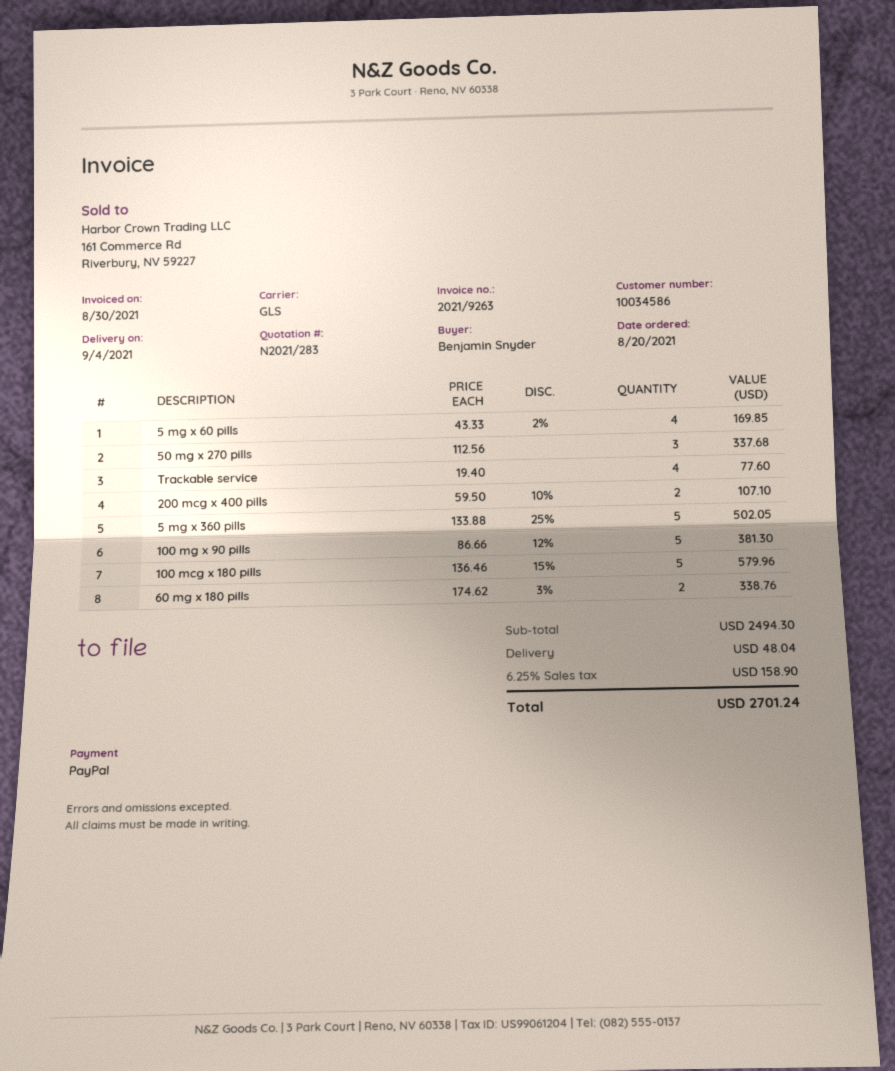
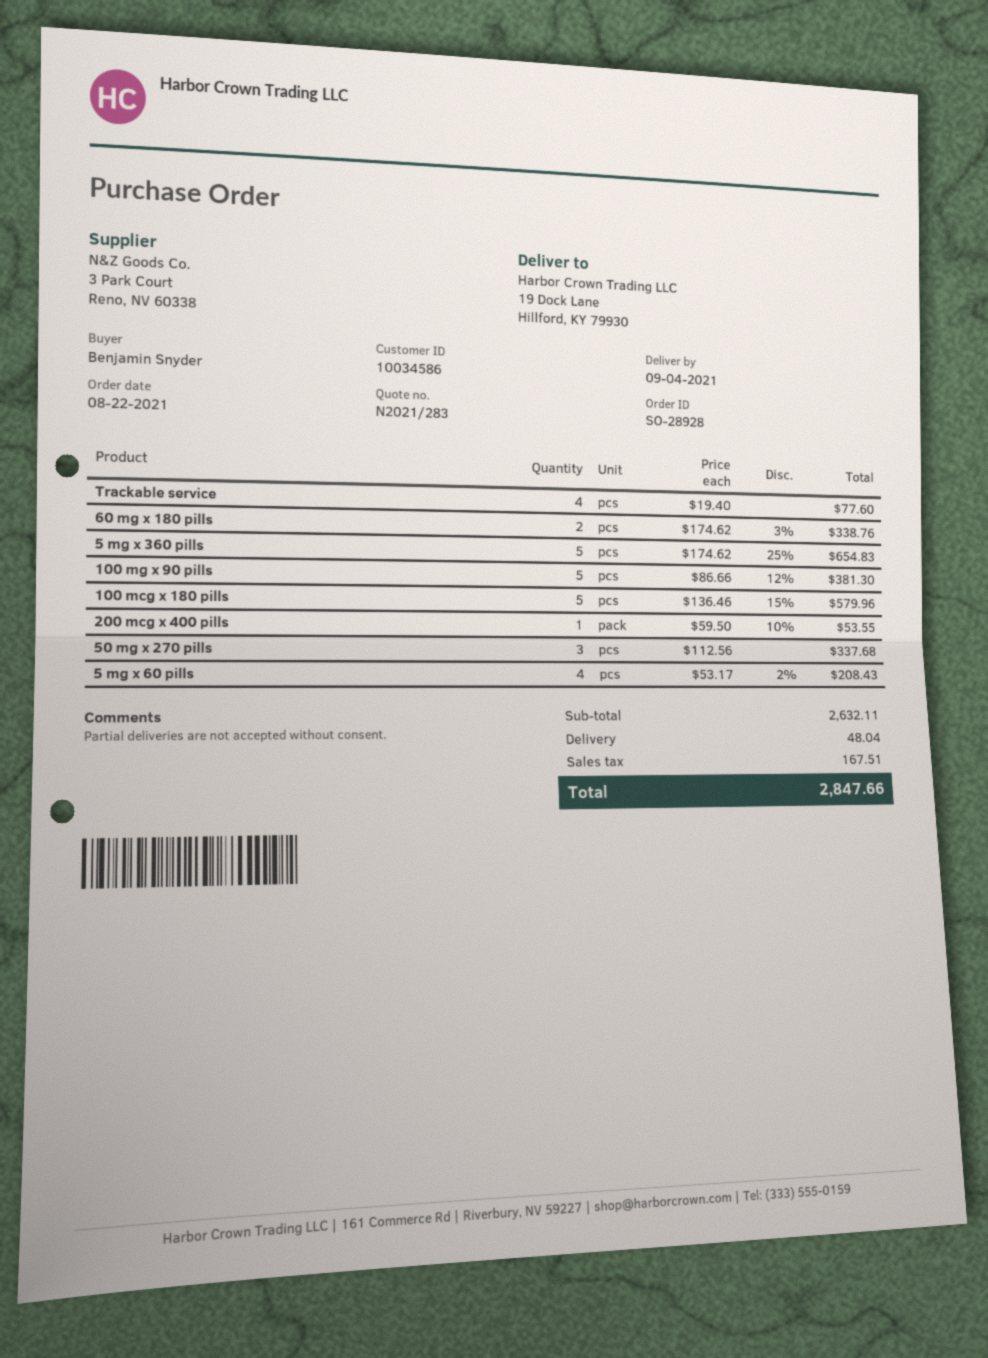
order date: 2021-08-20 -> 2021-08-22
5 mg x 60 pills: 4 x 43.33 - 2% = 169.85 -> 4 x 53.17 - 2% = 208.43
200 mcg x 400 pills: 2 x 59.50 - 10% = 107.10 -> 1 x 59.50 - 10% = 53.55
5 mg x 360 pills: 5 x 133.88 - 25% = 502.05 -> 5 x 174.62 - 25% = 654.83
subtotal: 2494.30 -> 2632.11
tax: 158.90 -> 167.51
total: 2701.24 -> 2847.66

